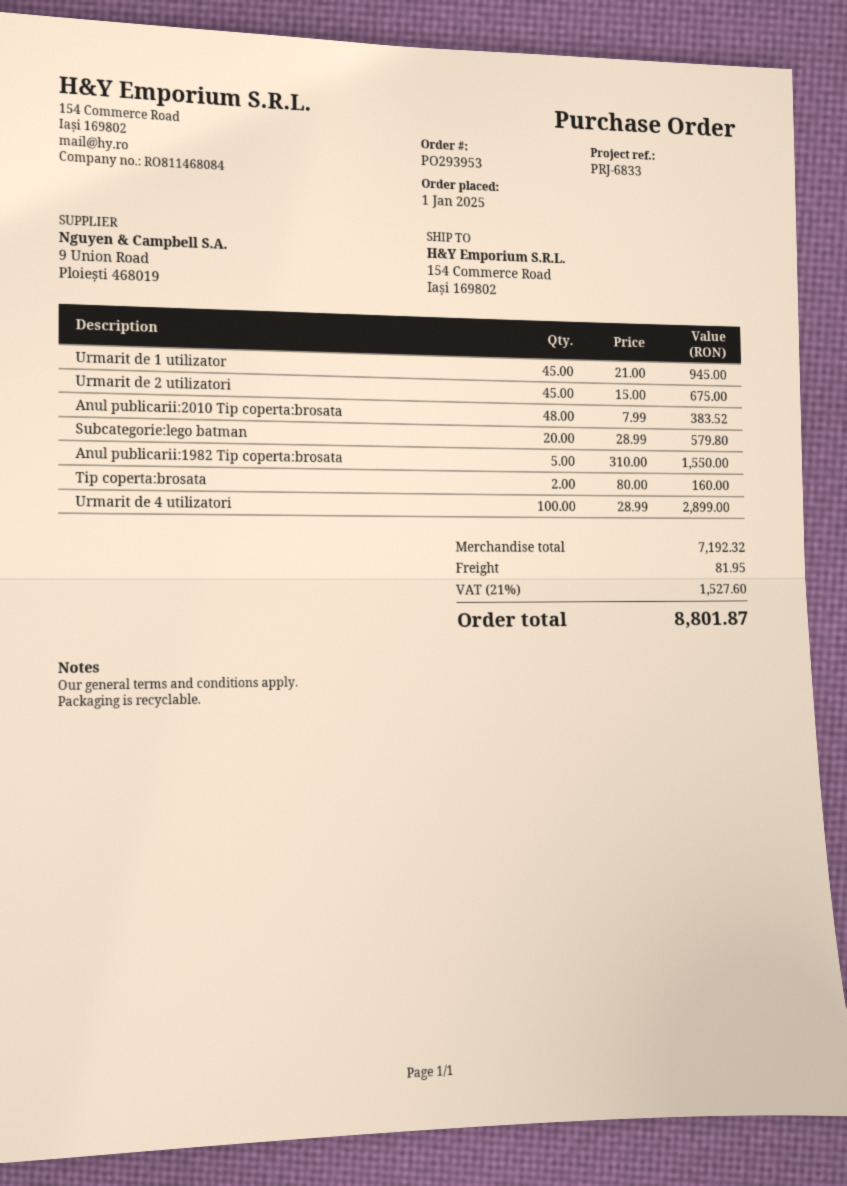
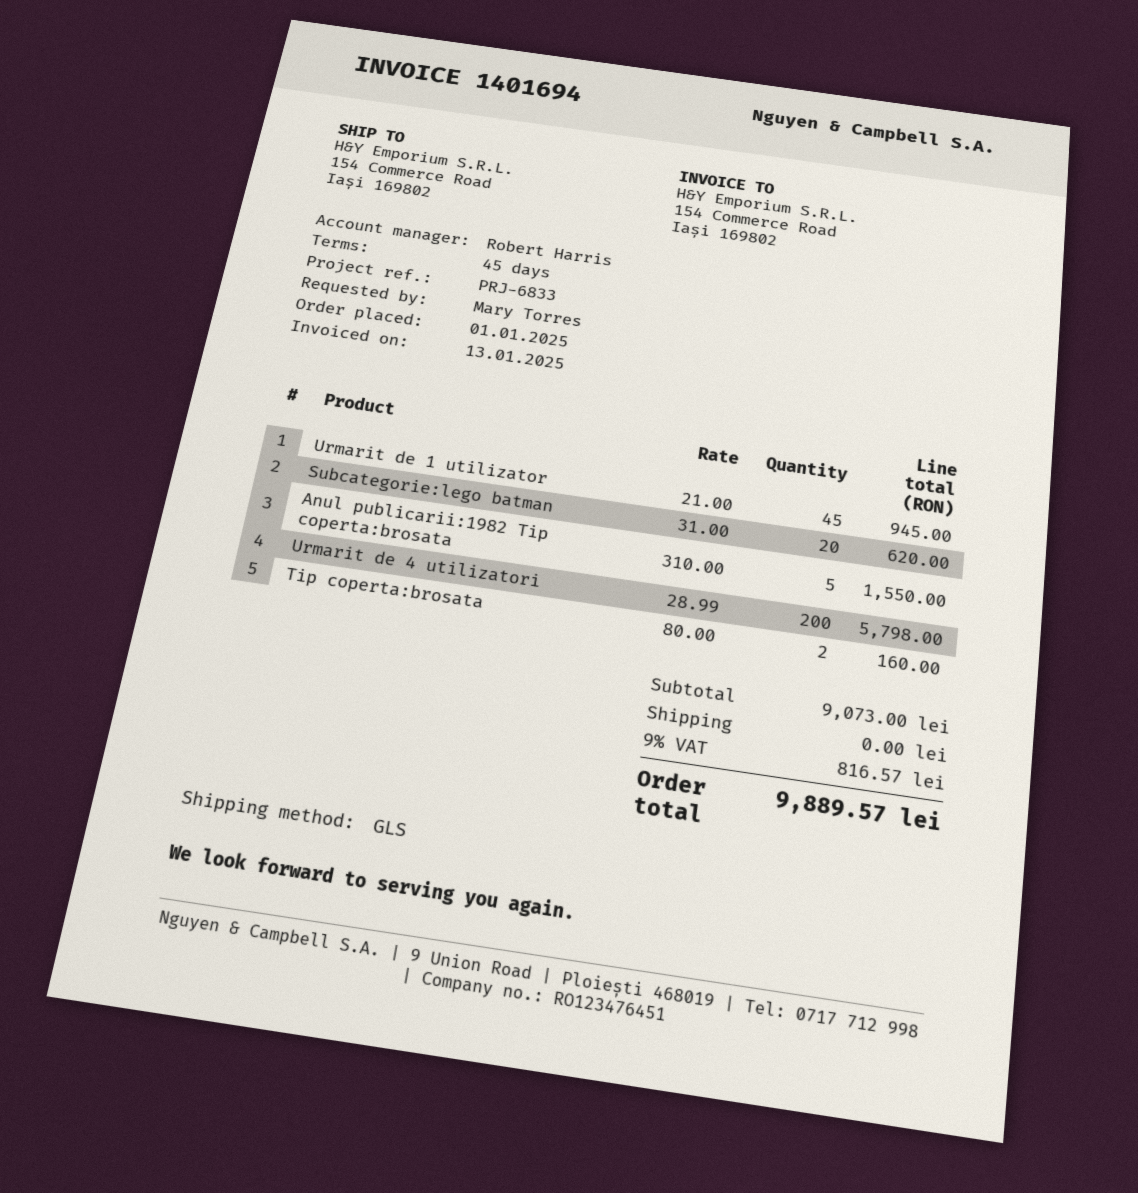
Urmarit de 2 utilizatori: 45 x 15.00 = 675.00 -> none
Anul publicarii:2010 Tip coperta:brosata: 48 x 7.99 = 383.52 -> none
Subcategorie:lego batman: 20 x 28.99 = 579.80 -> 20 x 31.00 = 620.00
Urmarit de 4 utilizatori: 100 x 28.99 = 2899.00 -> 200 x 28.99 = 5798.00
subtotal: 7192.32 -> 9073.00
shipping: 81.95 -> 0.00
tax: 21% = 1527.60 -> 9% = 816.57
total: 8801.87 -> 9889.57

